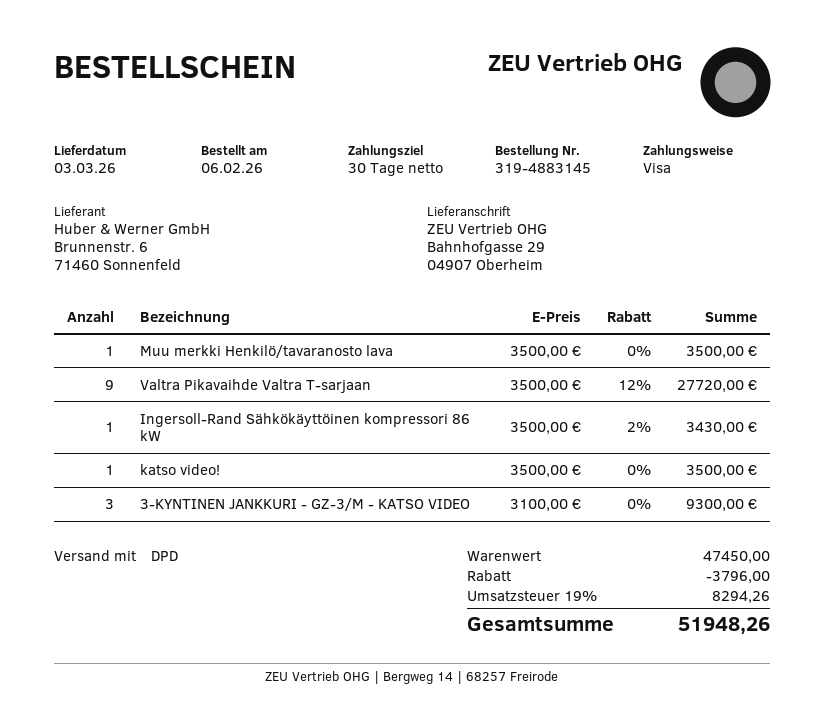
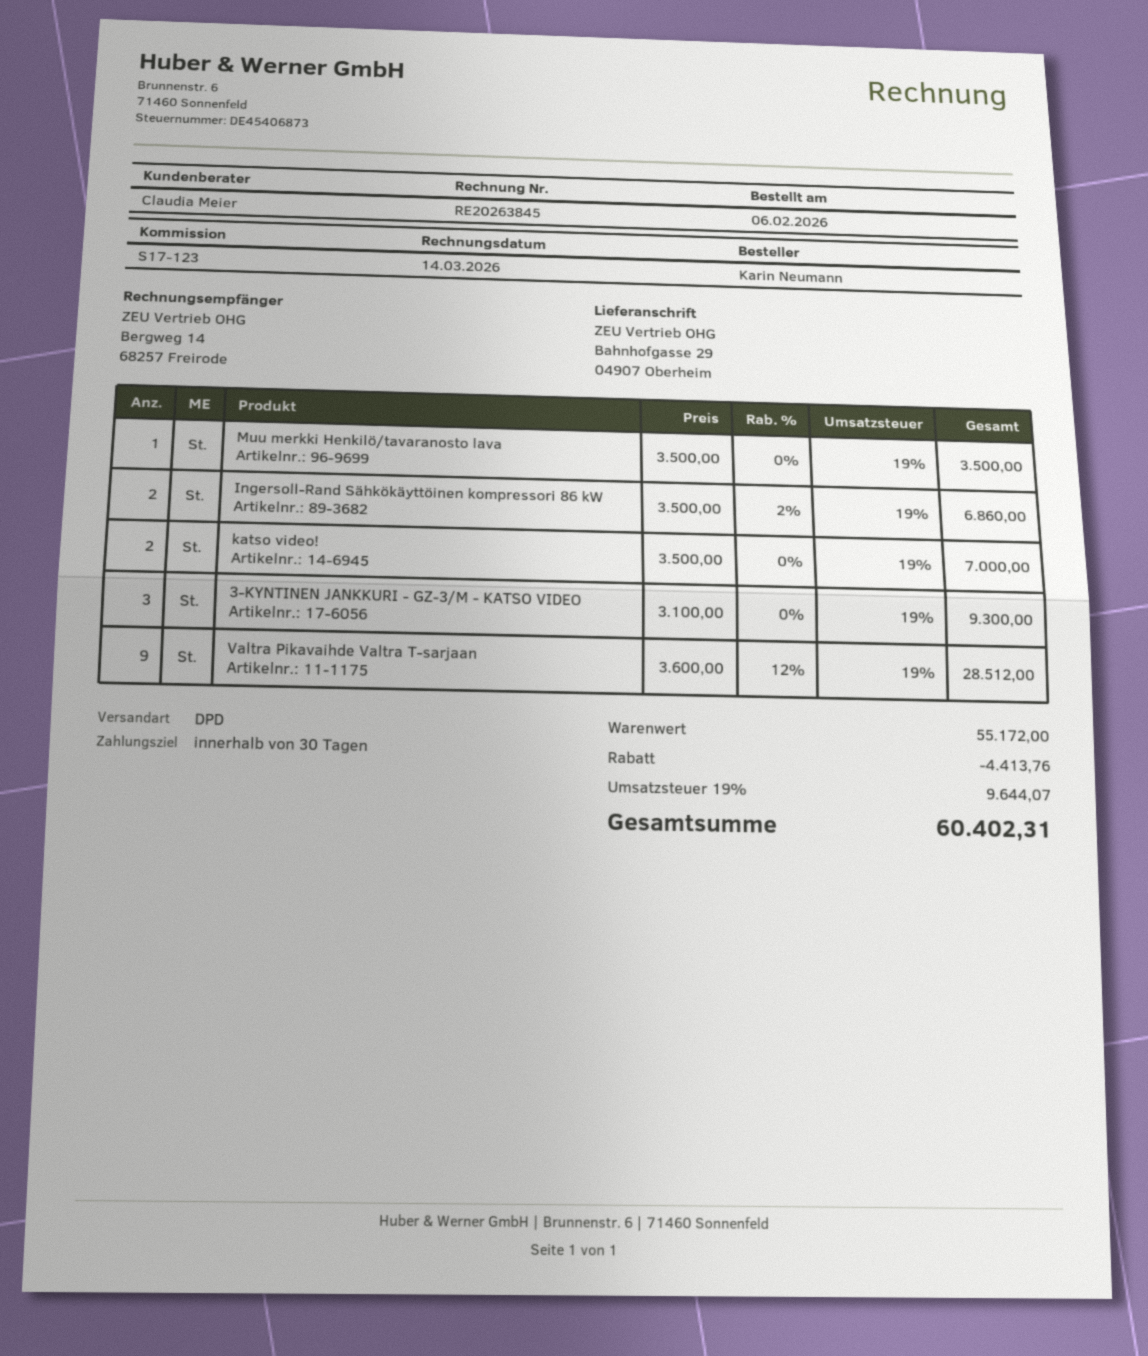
Valtra Pikavaihde Valtra T-sarjaan: 9 x 3500.00 - 12% = 27720.00 -> 9 x 3600.00 - 12% = 28512.00
Ingersoll-Rand Sähkökäyttöinen kompressori 86 kW: 1 x 3500.00 - 2% = 3430.00 -> 2 x 3500.00 - 2% = 6860.00
katso video!: 1 x 3500.00 = 3500.00 -> 2 x 3500.00 = 7000.00
subtotal: 47450.00 -> 55172.00
discount: 3796.00 -> 4413.76
tax: 19% = 8294.26 -> 19% = 9644.07
total: 51948.26 -> 60402.31

